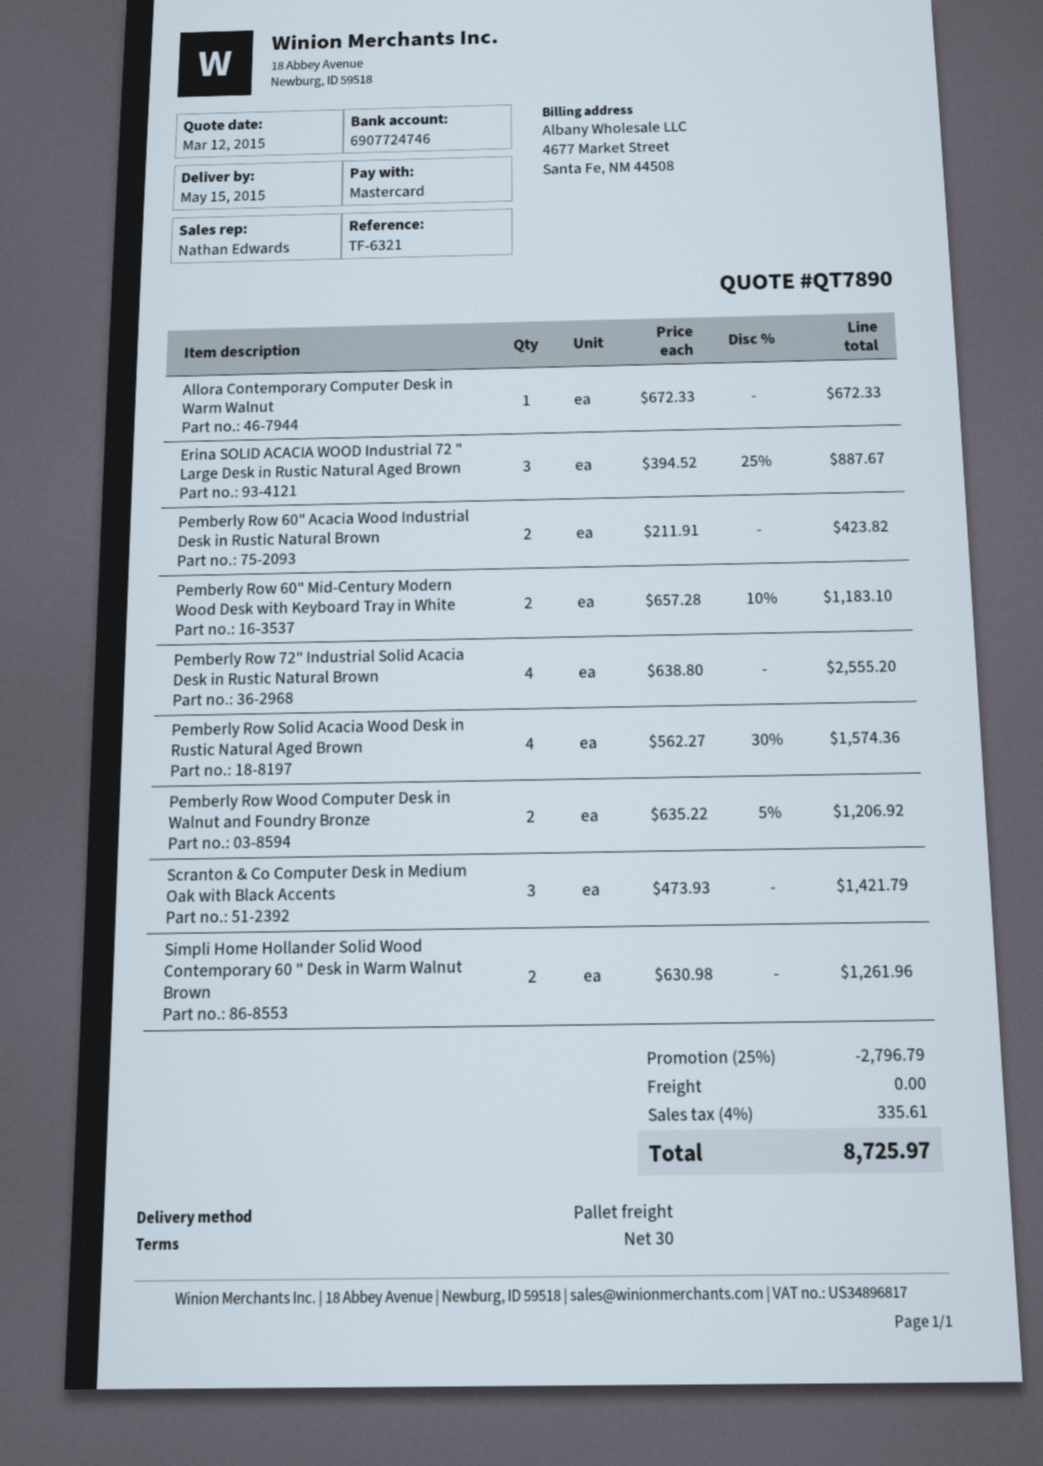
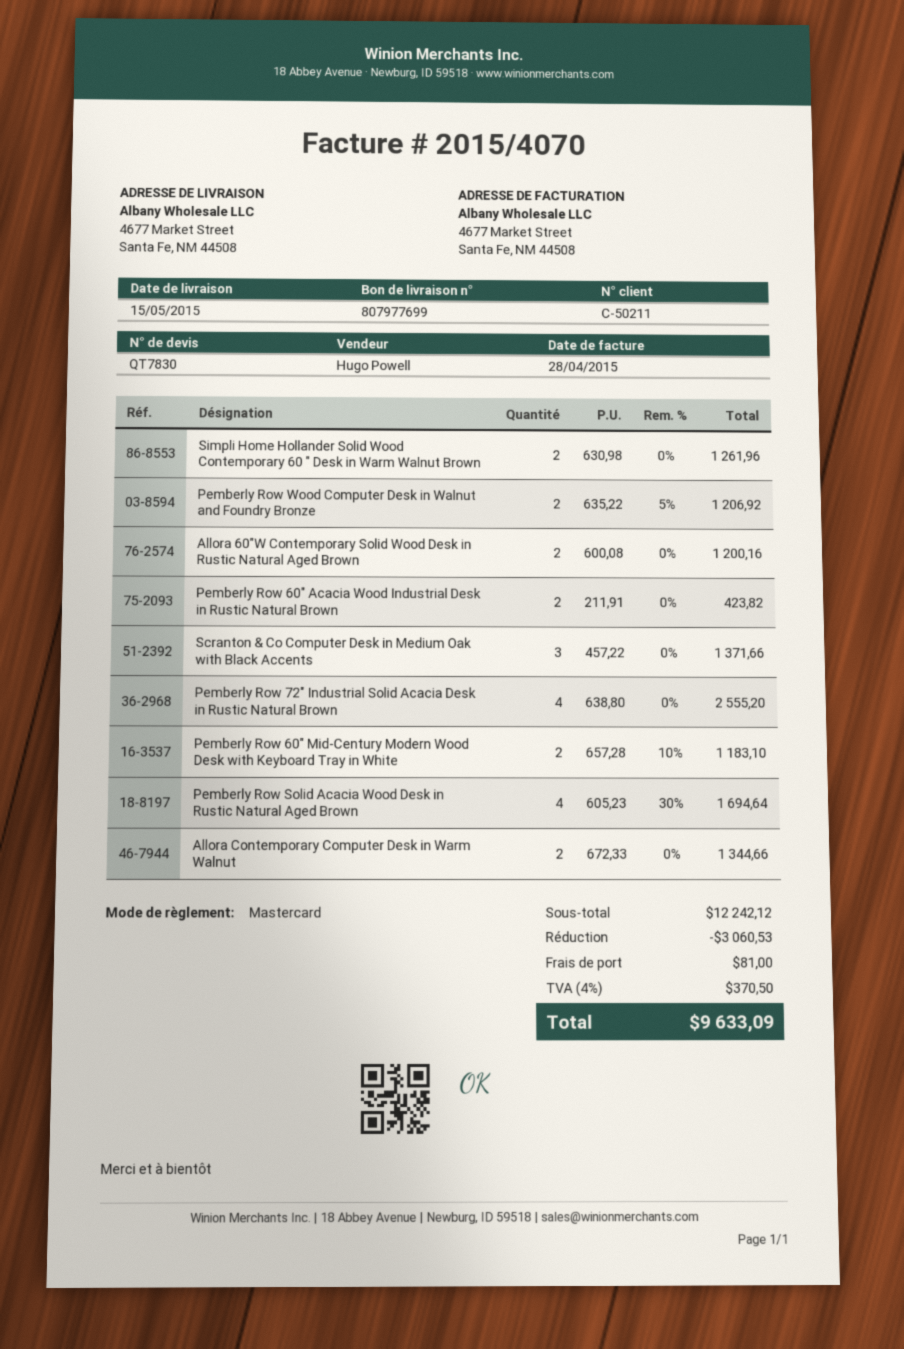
quote number: QT7890 -> QT7830
sales rep: Nathan Edwards -> Hugo Powell
Allora Contemporary Computer Desk in Warm Walnut: 1 x 672.33 = 672.33 -> 2 x 672.33 = 1344.66
Erina SOLID ACACIA WOOD Industrial 72 " Large Desk in Rustic Natural Aged Brown: 3 x 394.52 - 25% = 887.67 -> none
Pemberly Row Solid Acacia Wood Desk in Rustic Natural Aged Brown: 4 x 562.27 - 30% = 1574.36 -> 4 x 605.23 - 30% = 1694.64
Scranton & Co Computer Desk in Medium Oak with Black Accents: 3 x 473.93 = 1421.79 -> 3 x 457.22 = 1371.66
Allora 60"W Contemporary Solid Wood Desk in Rustic Natural Aged Brown: none -> 2 x 600.08 = 1200.16
discount: 2796.79 -> 3060.53
shipping: 0.00 -> 81.00
tax: 4% = 335.61 -> 4% = 370.50
total: 8725.97 -> 9633.09

